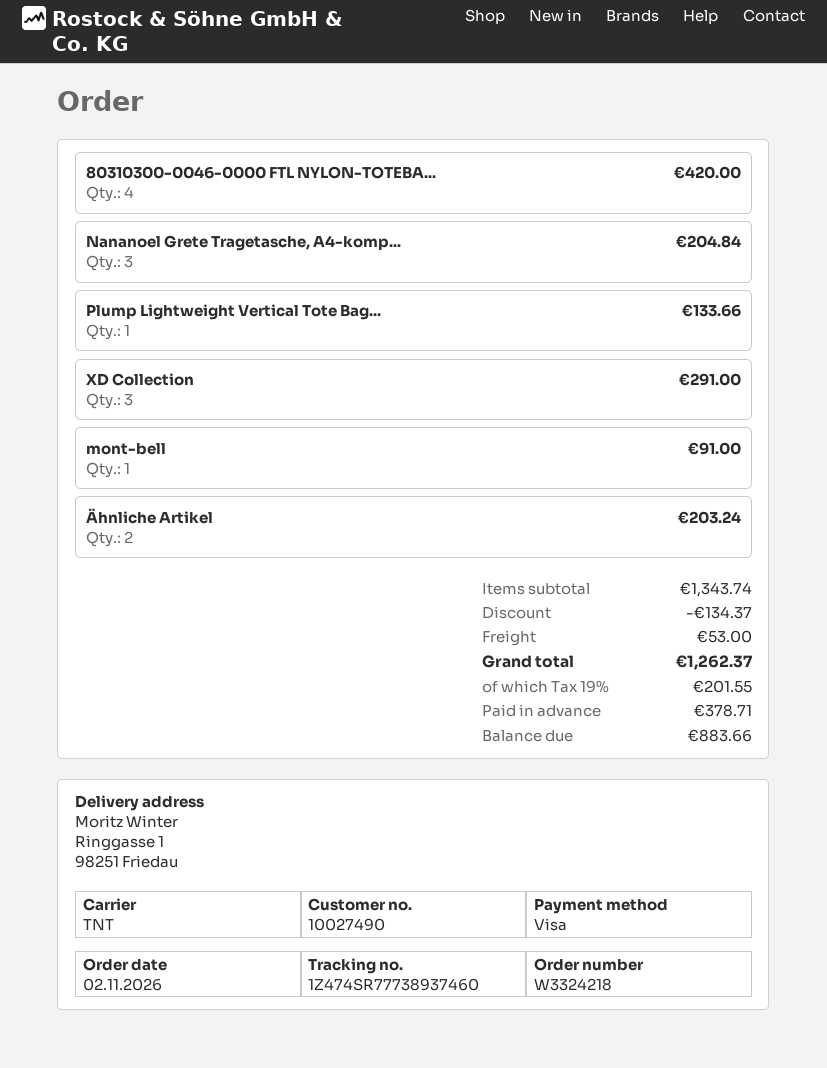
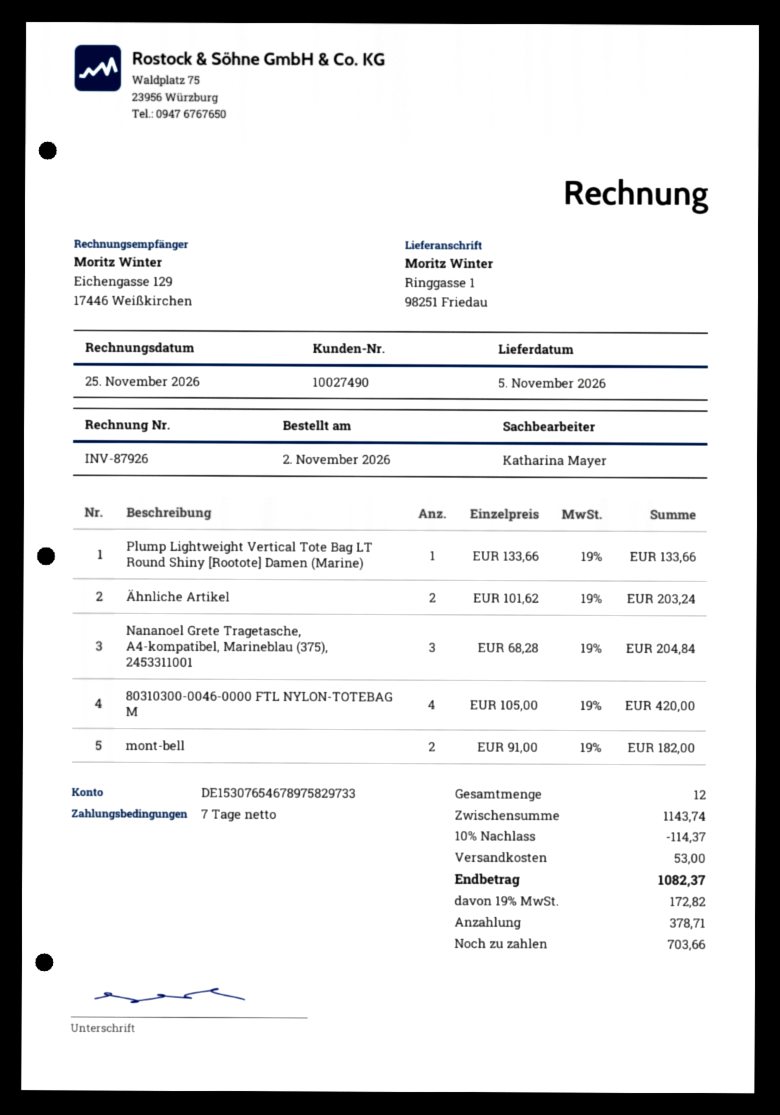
XD Collection: 3 for 291.00 -> none
mont-bell: 1 for 91.00 -> 2 for 182.00
subtotal: 1343.74 -> 1143.74
discount: 134.37 -> 114.37
tax: 19% = 201.55 -> 19% = 172.82
total: 1262.37 -> 1082.37
balance: 883.66 -> 703.66

